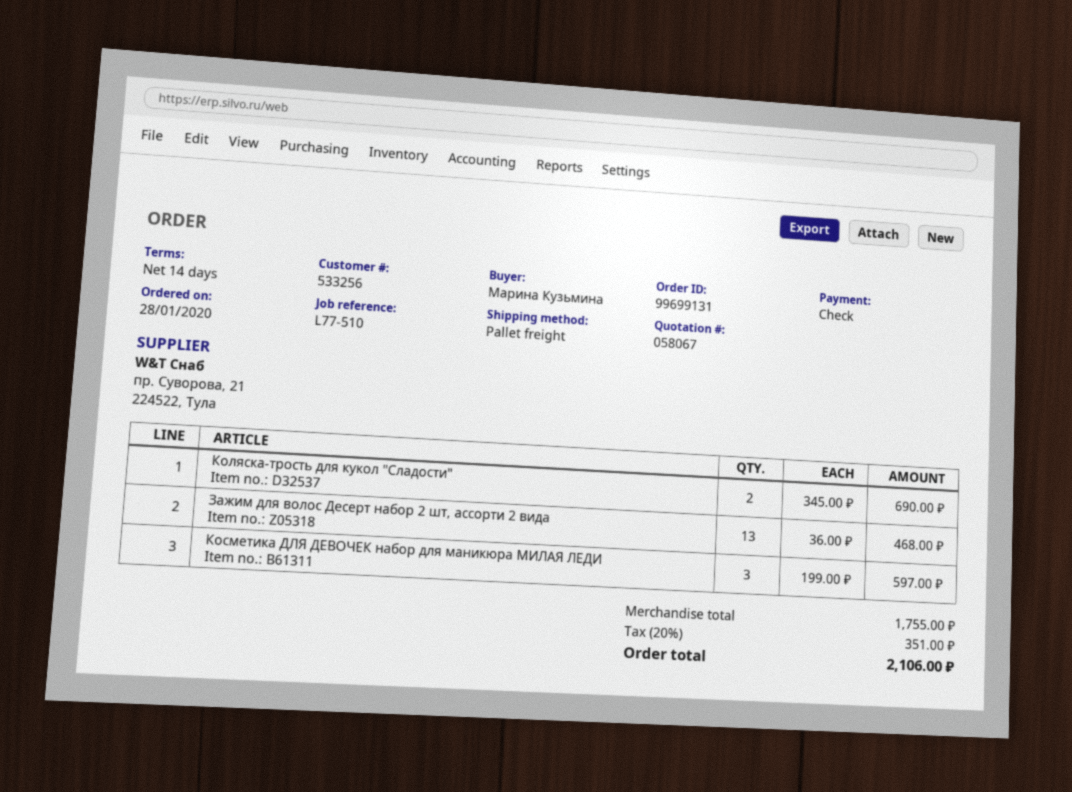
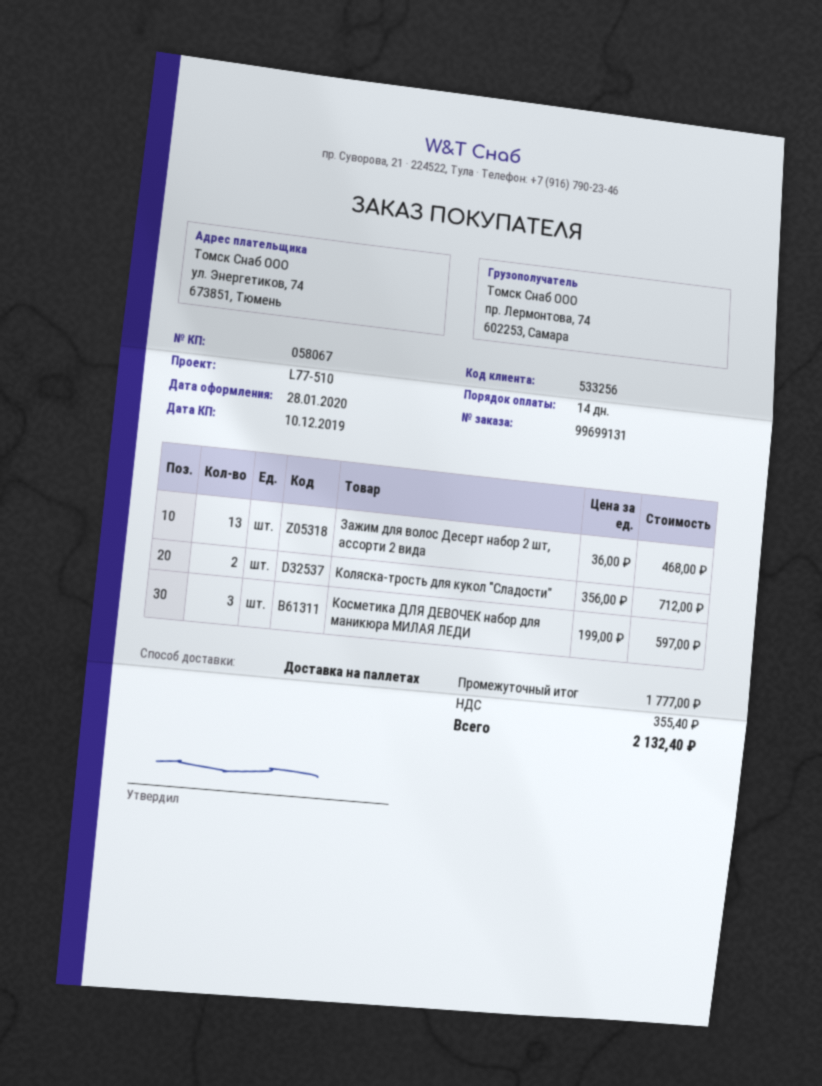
Коляска-трость для кукол "Сладости": 2 x 345.00 = 690.00 -> 2 x 356.00 = 712.00
subtotal: 1755.00 -> 1777.00
tax: 351.00 -> 355.40
total: 2106.00 -> 2132.40

